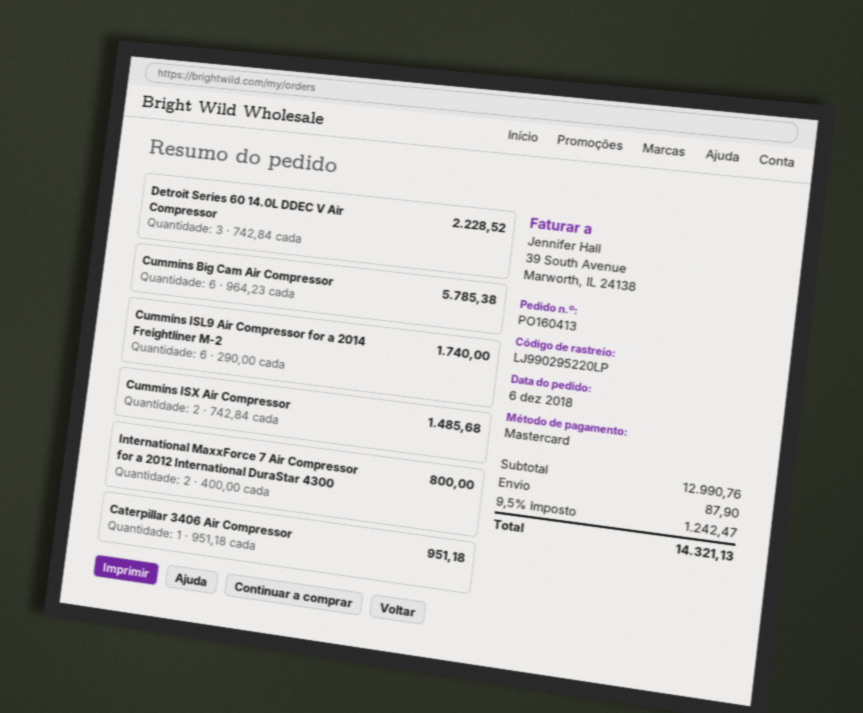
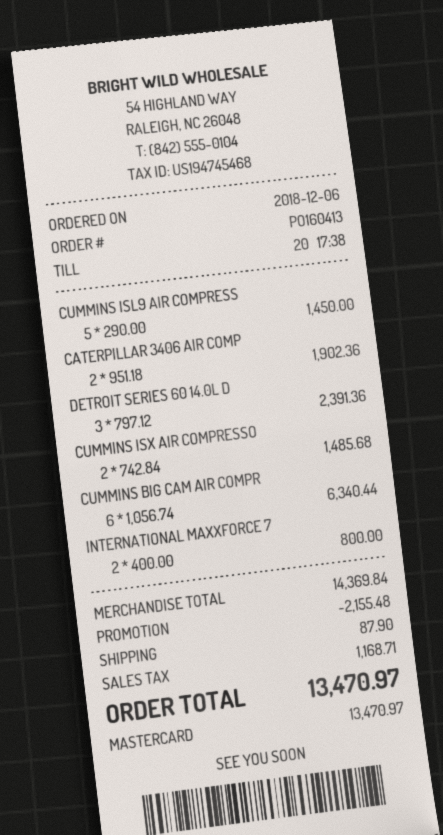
Detroit Series 60 14.0L DDEC V Air Compressor: 3 x 742.84 = 2228.52 -> 3 x 797.12 = 2391.36
Cummins Big Cam Air Compressor: 6 x 964.23 = 5785.38 -> 6 x 1056.74 = 6340.44
Cummins ISL9 Air Compressor for a 2014 Freightliner M-2: 6 x 290.00 = 1740.00 -> 5 x 290.00 = 1450.00
Caterpillar 3406 Air Compressor: 1 x 951.18 = 951.18 -> 2 x 951.18 = 1902.36
subtotal: 12990.76 -> 14369.84
discount: none -> 2155.48
tax: 1242.47 -> 1168.71
total: 14321.13 -> 13470.97

